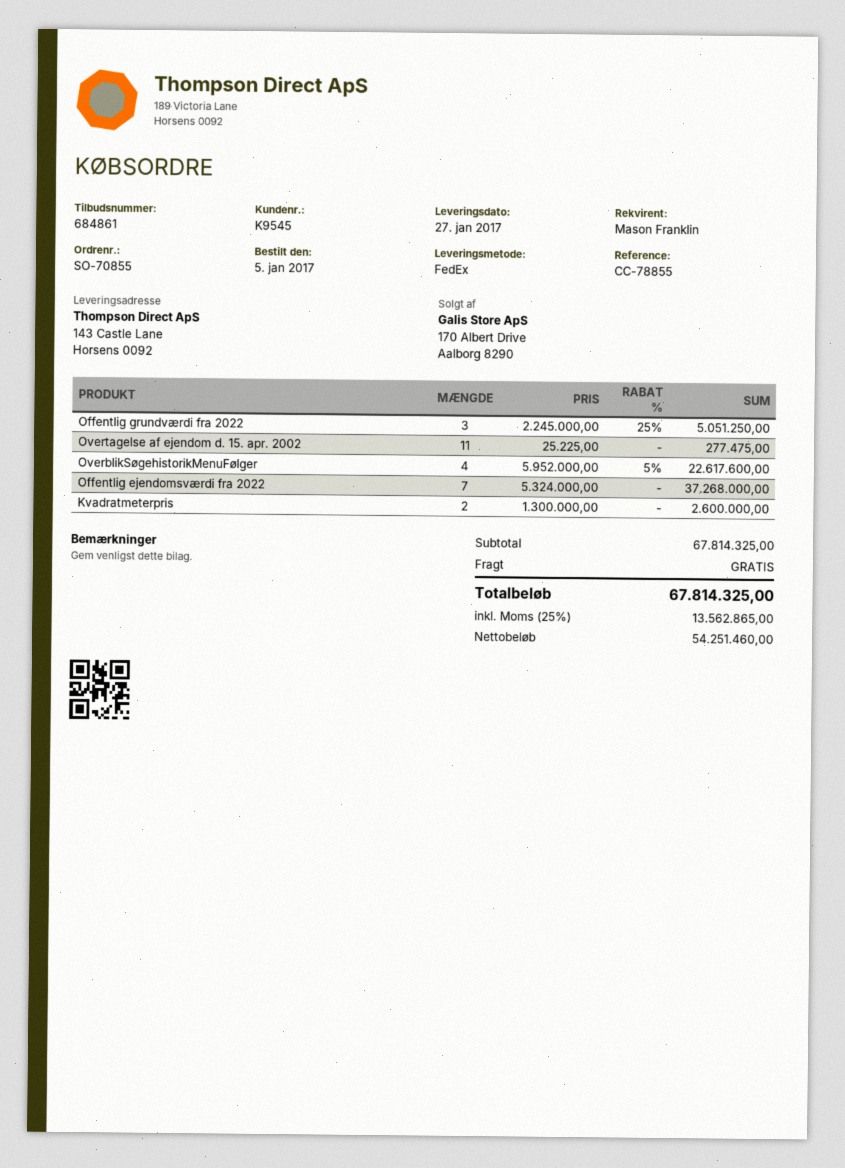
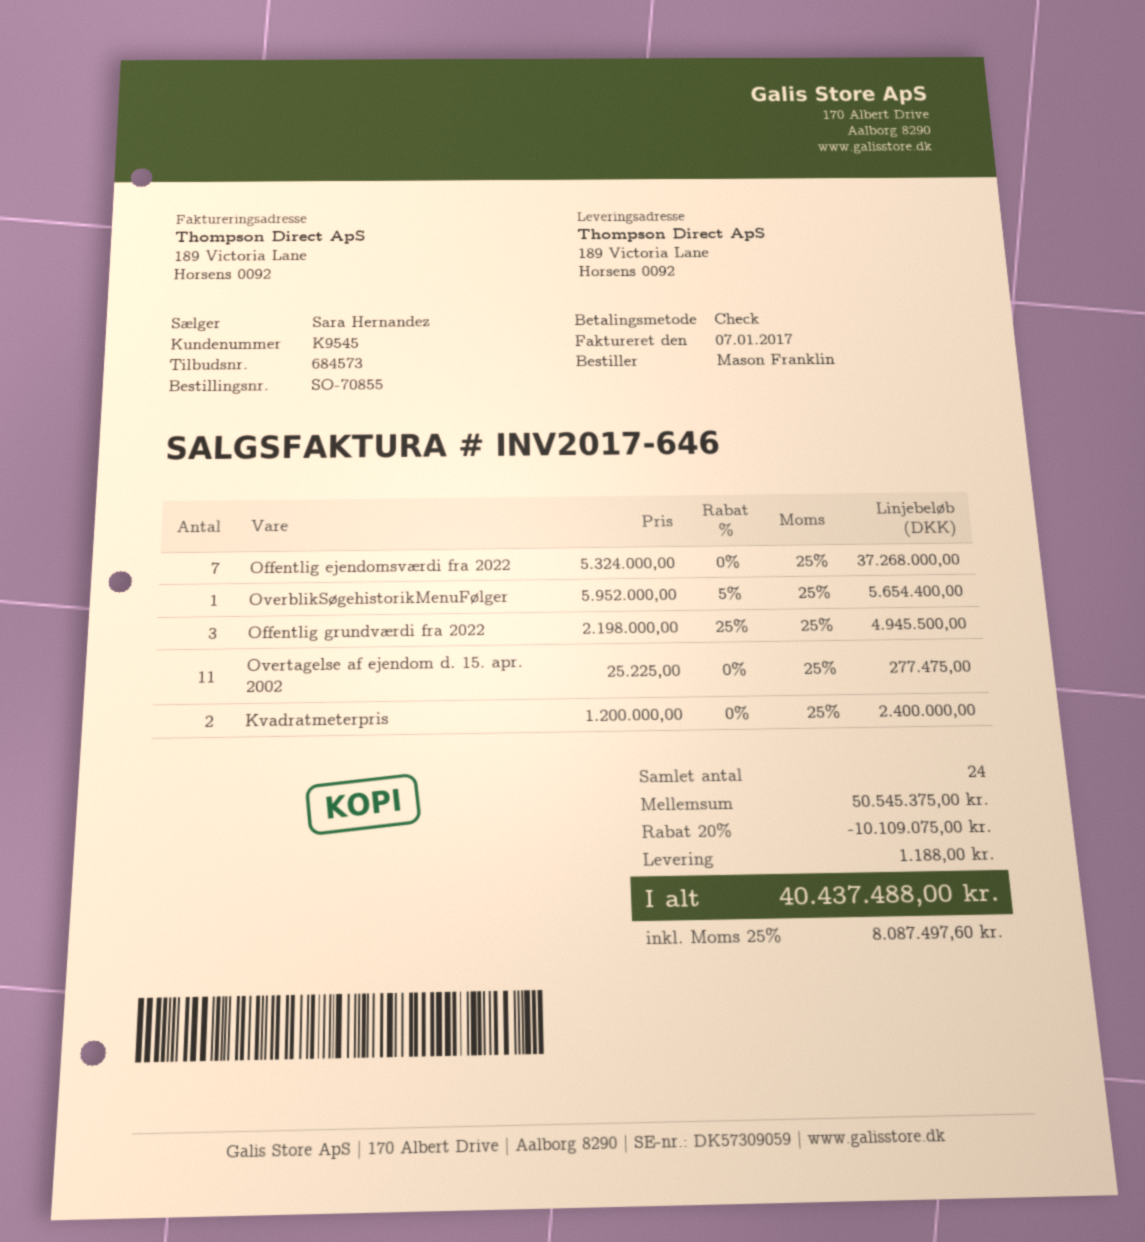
quote number: 684861 -> 684573
ship to: 143 Castle Lane, Horsens 0092 -> 189 Victoria Lane, Horsens 0092
Offentlig grundværdi fra 2022: 3 x 2245000.00 - 25% = 5051250.00 -> 3 x 2198000.00 - 25% = 4945500.00
OverblikSøgehistorikMenuFølger: 4 x 5952000.00 - 5% = 22617600.00 -> 1 x 5952000.00 - 5% = 5654400.00
Kvadratmeterpris: 2 x 1300000.00 = 2600000.00 -> 2 x 1200000.00 = 2400000.00
subtotal: 67814325.00 -> 50545375.00
discount: none -> 20% = 10109075.00
shipping: 0.00 -> 1188.00
tax: 25% = 13562865.00 -> 25% = 8087497.60
total: 67814325.00 -> 40437488.00

